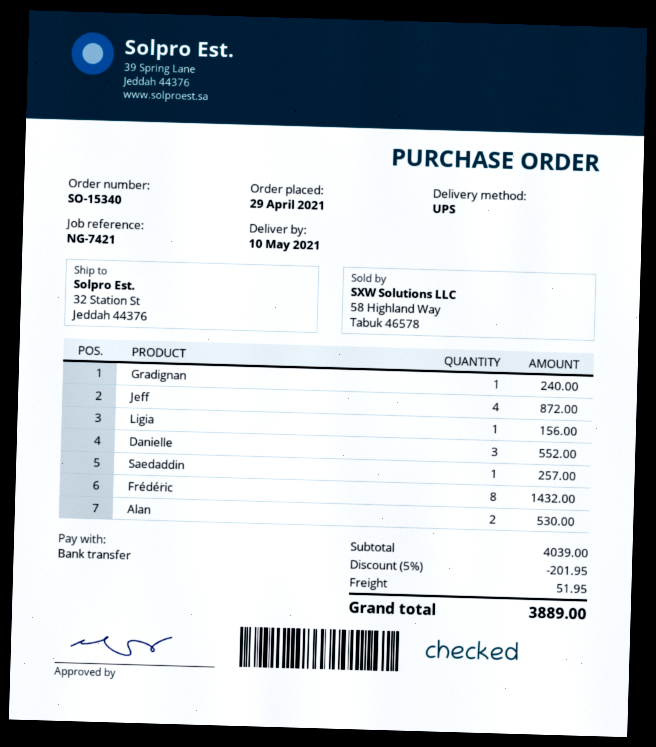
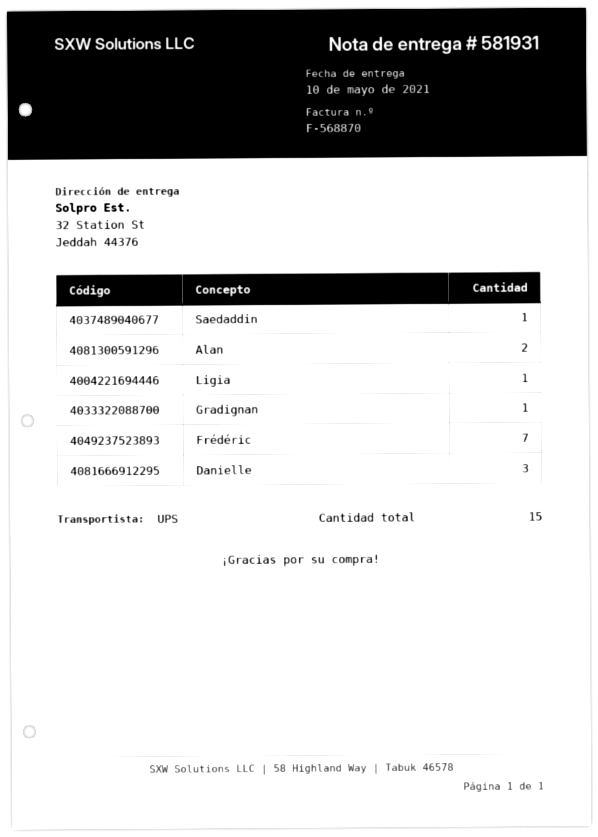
Jeff: 4 -> none
Frédéric: 8 -> 7

